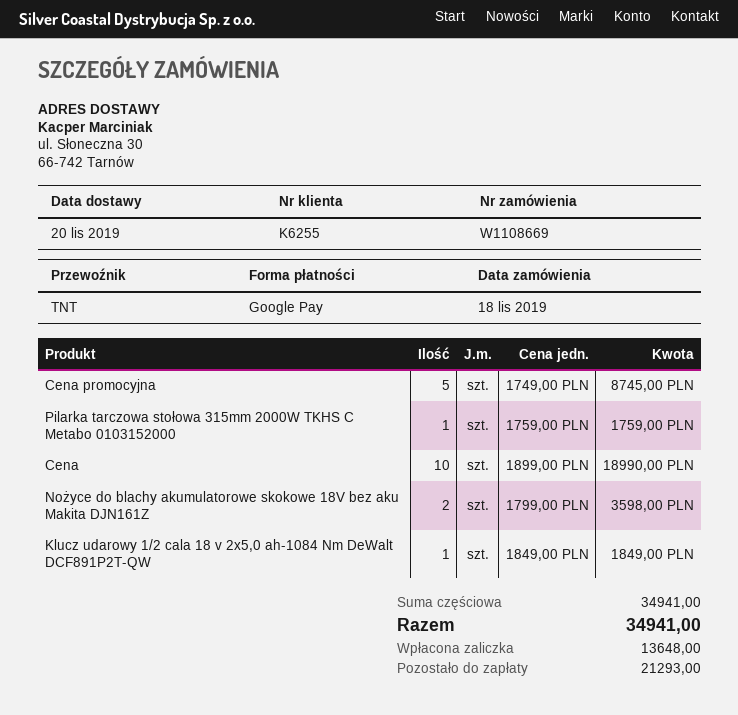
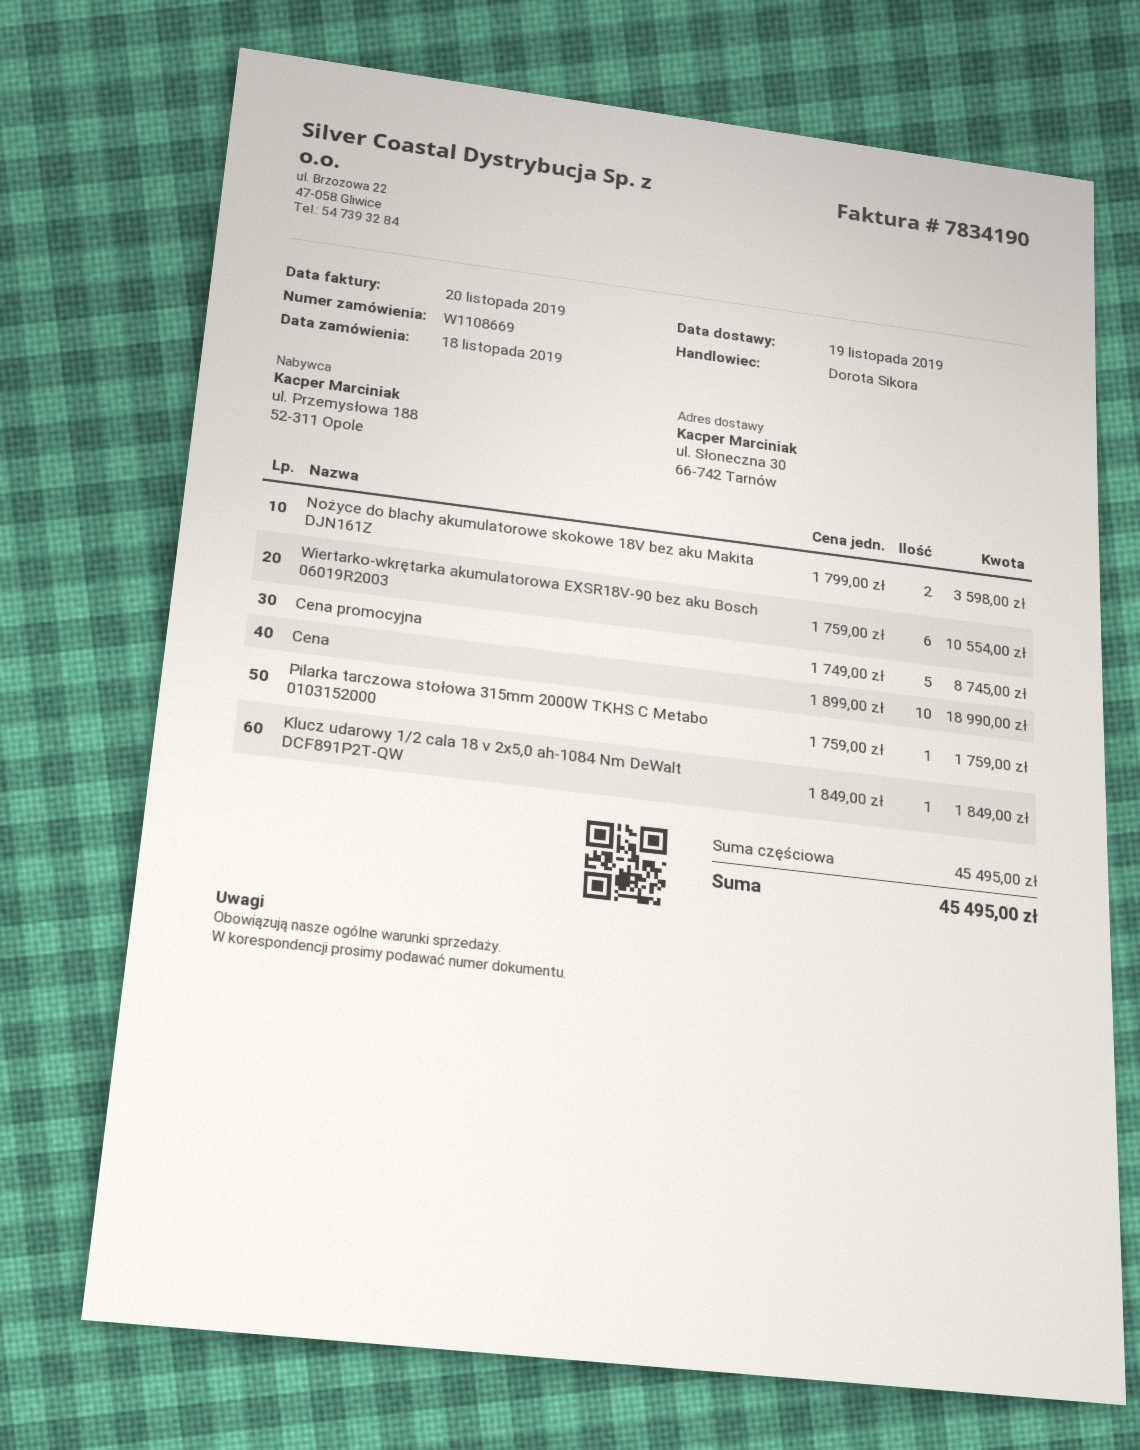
delivery date: 2019-11-20 -> 2019-11-19
Wiertarko-wkrętarka akumulatorowa EXSR18V-90 bez aku Bosch 06019R2003: none -> 6 x 1759.00 = 10554.00
subtotal: 34941.00 -> 45495.00
total: 34941.00 -> 45495.00

